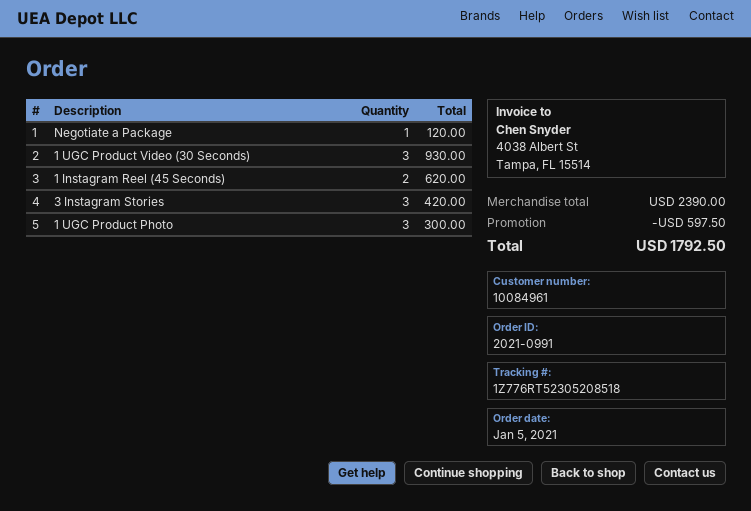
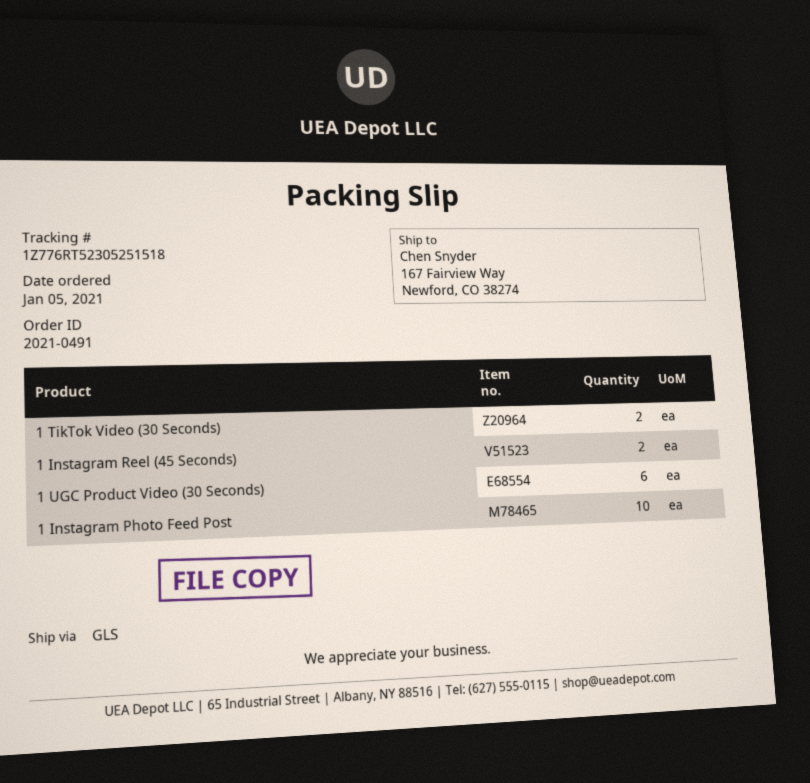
order number: 2021-0991 -> 2021-0491
tracking number: 1Z776RT52305208518 -> 1Z776RT52305251518
Negotiate a Package: 1 -> none
1 UGC Product Video (30 Seconds): 3 -> 6
3 Instagram Stories: 3 -> none
1 UGC Product Photo: 3 -> none
1 TikTok Video (30 Seconds): none -> 2
1 Instagram Photo Feed Post: none -> 10

